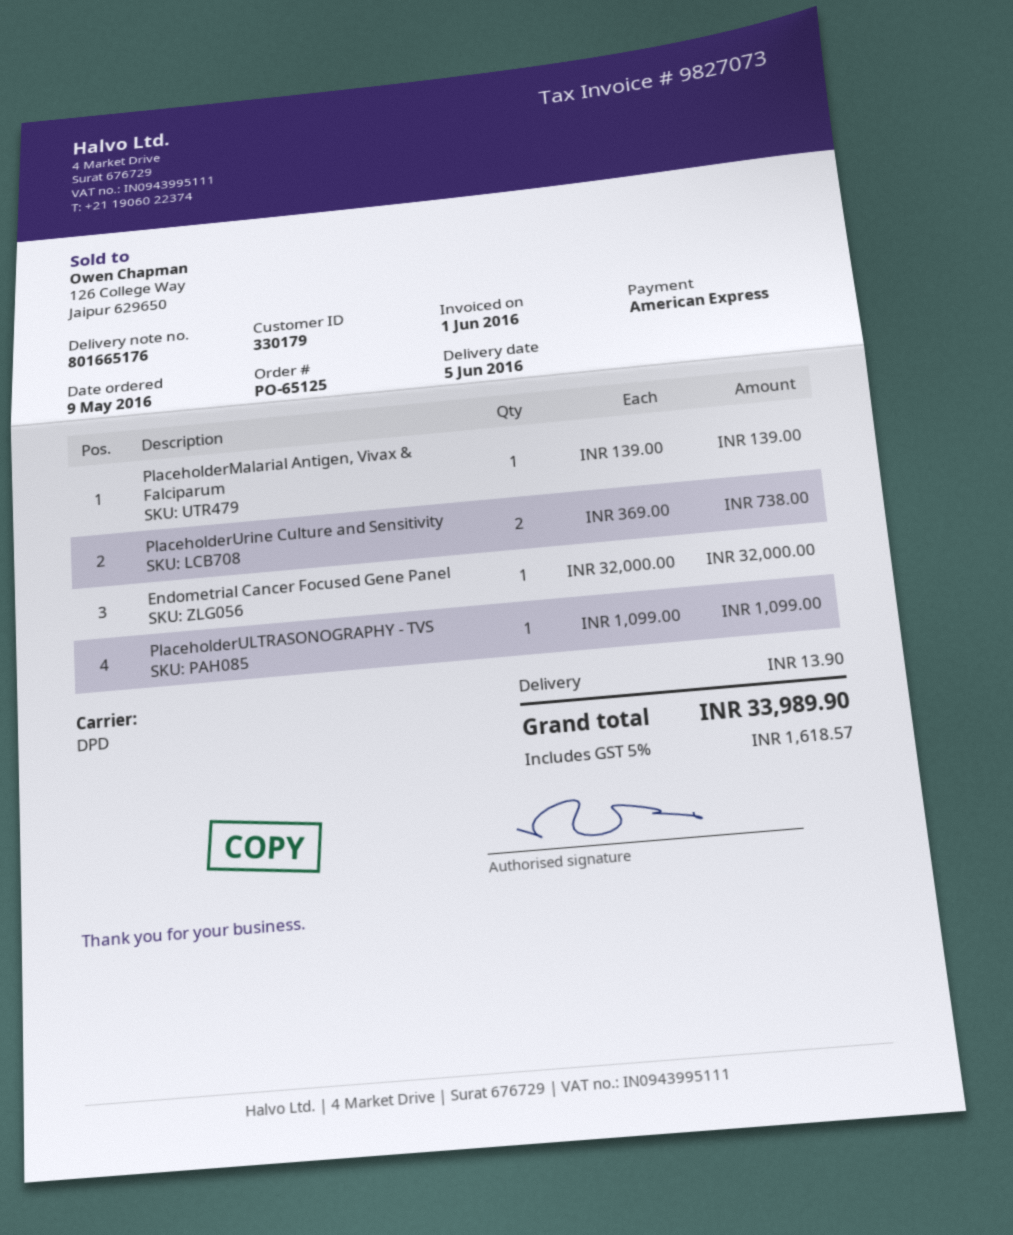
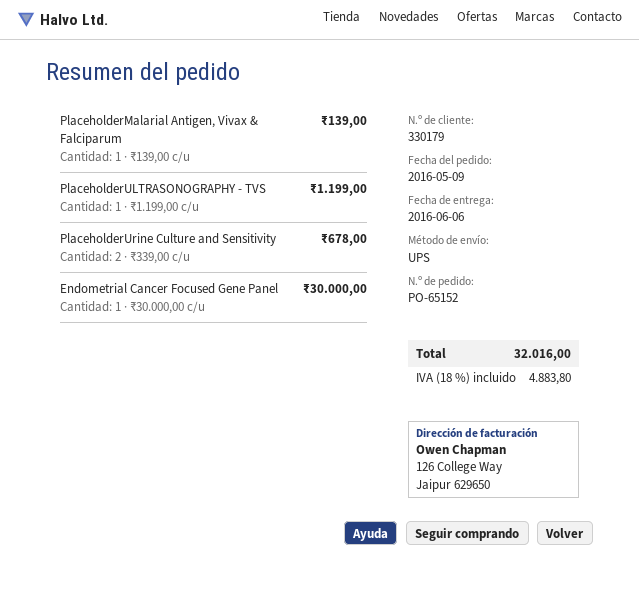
order number: PO-65125 -> PO-65152
delivery date: 2016-06-05 -> 2016-06-06
shipping method: DPD -> UPS
PlaceholderUrine Culture and Sensitivity: 2 x 369.00 = 738.00 -> 2 x 339.00 = 678.00
Endometrial Cancer Focused Gene Panel: 1 x 32000.00 = 32000.00 -> 1 x 30000.00 = 30000.00
PlaceholderULTRASONOGRAPHY - TVS: 1 x 1099.00 = 1099.00 -> 1 x 1199.00 = 1199.00
shipping: 13.90 -> none
tax: 5% = 1618.57 -> 18% = 4883.80
total: 33989.90 -> 32016.00

